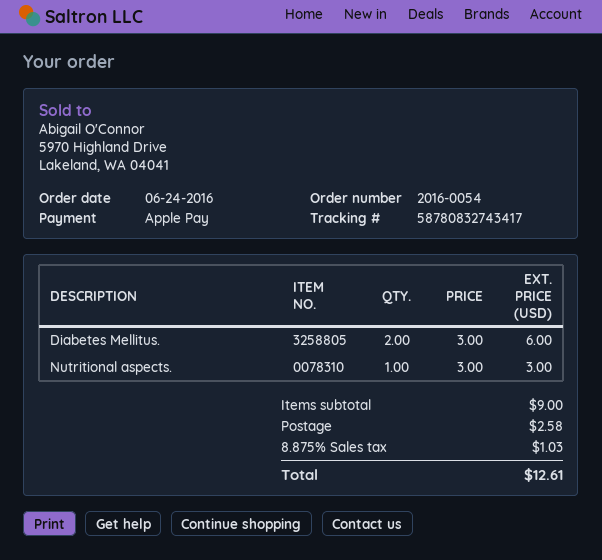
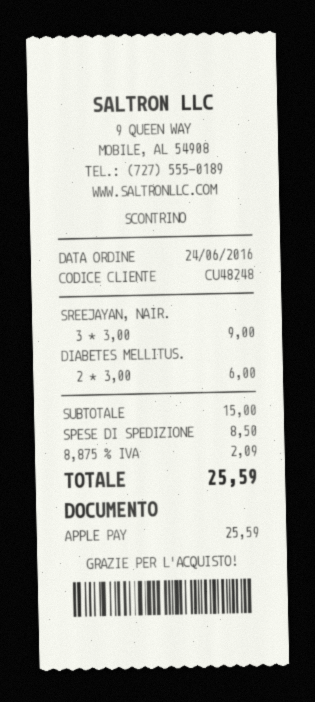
Nutritional aspects.: 1 x 3.00 = 3.00 -> none
SREEJAYAN, NAIR.: none -> 3 x 3.00 = 9.00
subtotal: 9.00 -> 15.00
shipping: 2.58 -> 8.50
tax: 8.875% = 1.03 -> 8.875% = 2.09
total: 12.61 -> 25.59

